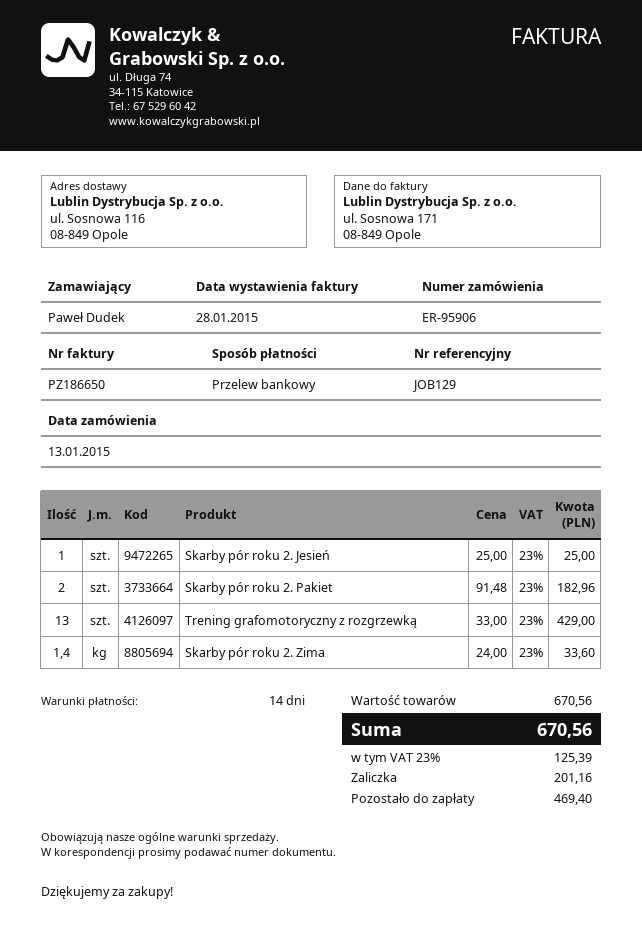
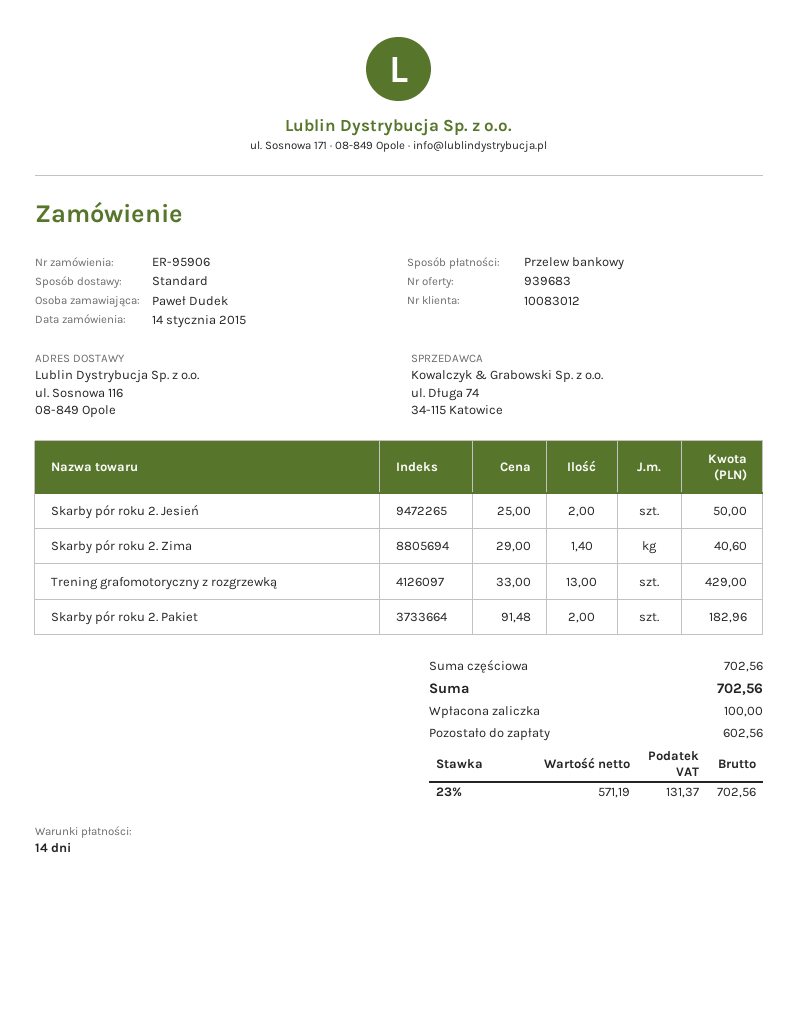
order date: 2015-01-13 -> 2015-01-14
Skarby pór roku 2. Jesień: 1 x 25.00 = 25.00 -> 2 x 25.00 = 50.00
Skarby pór roku 2. Zima: 1.4 x 24.00 = 33.60 -> 1.4 x 29.00 = 40.60
subtotal: 670.56 -> 702.56
tax: 23% = 125.39 -> 23% = 131.37
total: 670.56 -> 702.56
deposit: 201.16 -> 100.00
balance: 469.40 -> 602.56

